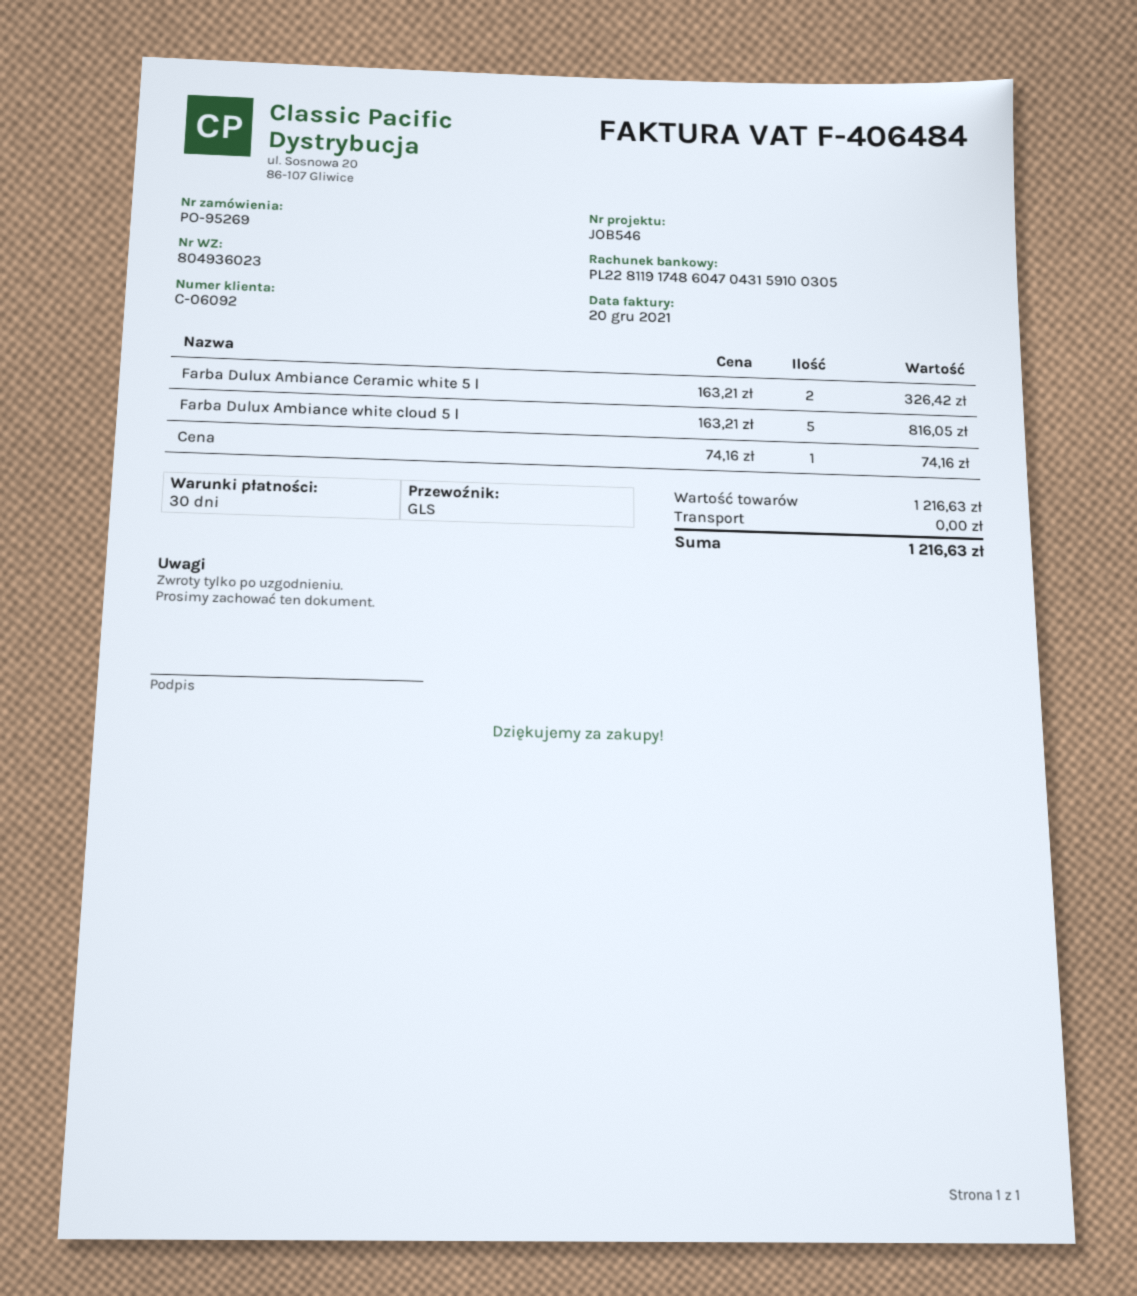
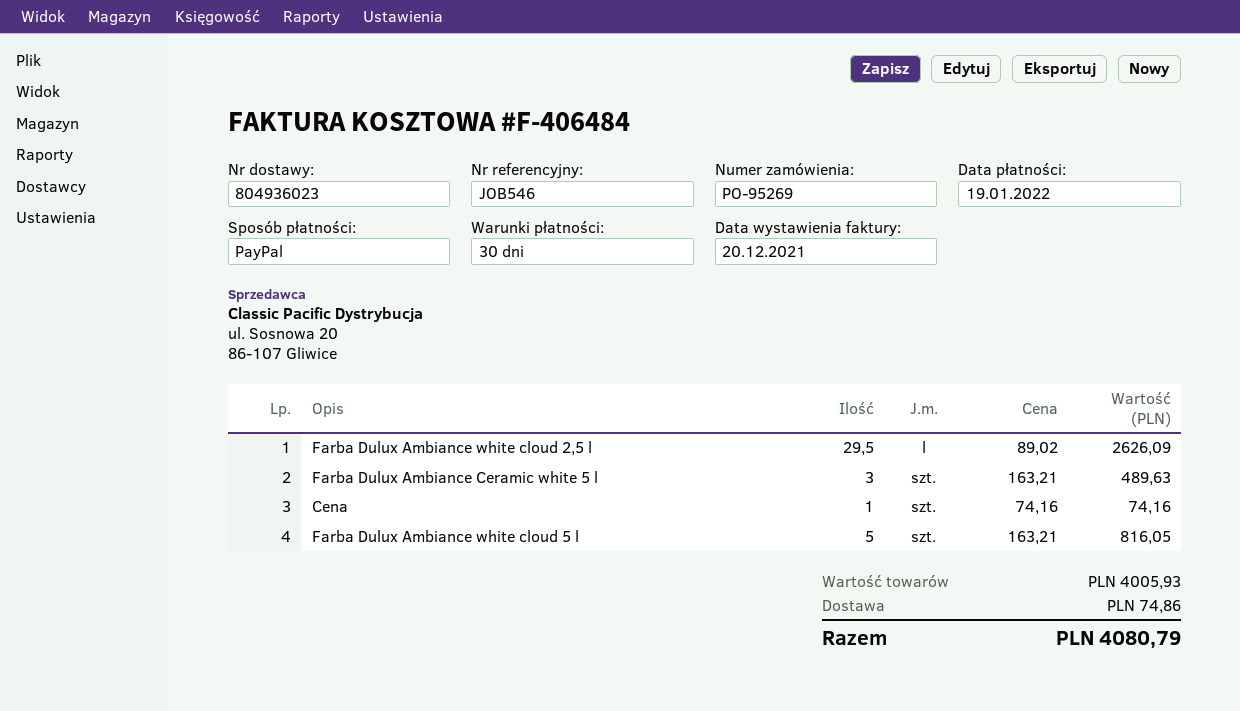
Farba Dulux Ambiance Ceramic white 5 l: 2 x 163.21 = 326.42 -> 3 x 163.21 = 489.63
Farba Dulux Ambiance white cloud 2,5 l: none -> 29.5 x 89.02 = 2626.09
subtotal: 1216.63 -> 4005.93
shipping: 0.00 -> 74.86
total: 1216.63 -> 4080.79

